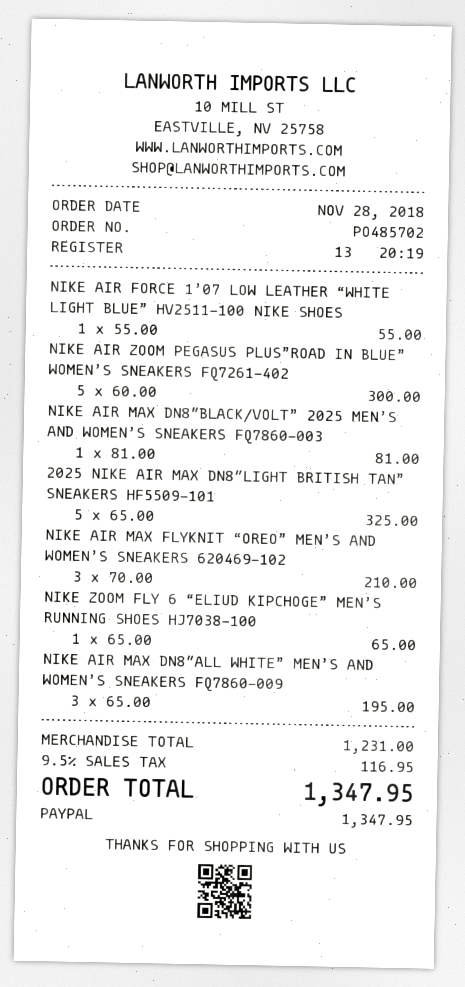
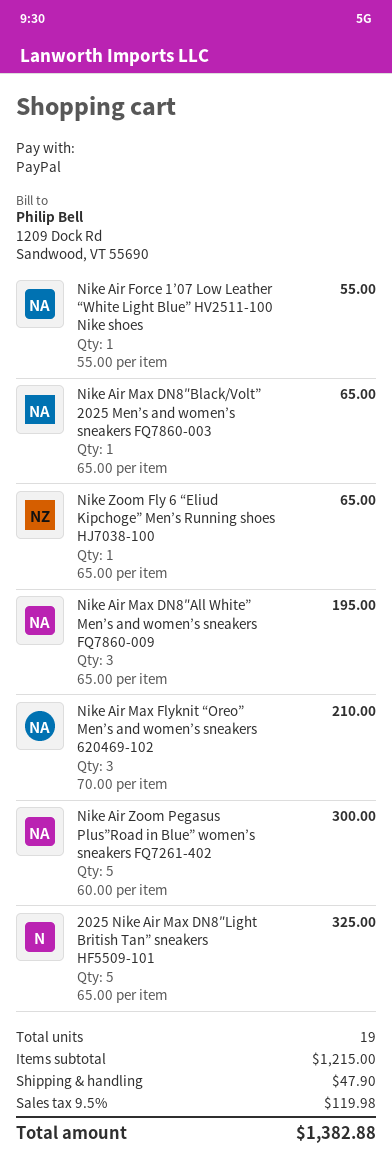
NIKE AIR MAX DN8″BLACK/VOLT” 2025 MEN’S AND WOMEN’S SNEAKERS FQ7860-003: 1 x 81.00 = 81.00 -> 1 x 65.00 = 65.00
subtotal: 1231.00 -> 1215.00
shipping: none -> 47.90
tax: 9.5% = 116.95 -> 9.5% = 119.98
total: 1347.95 -> 1382.88

